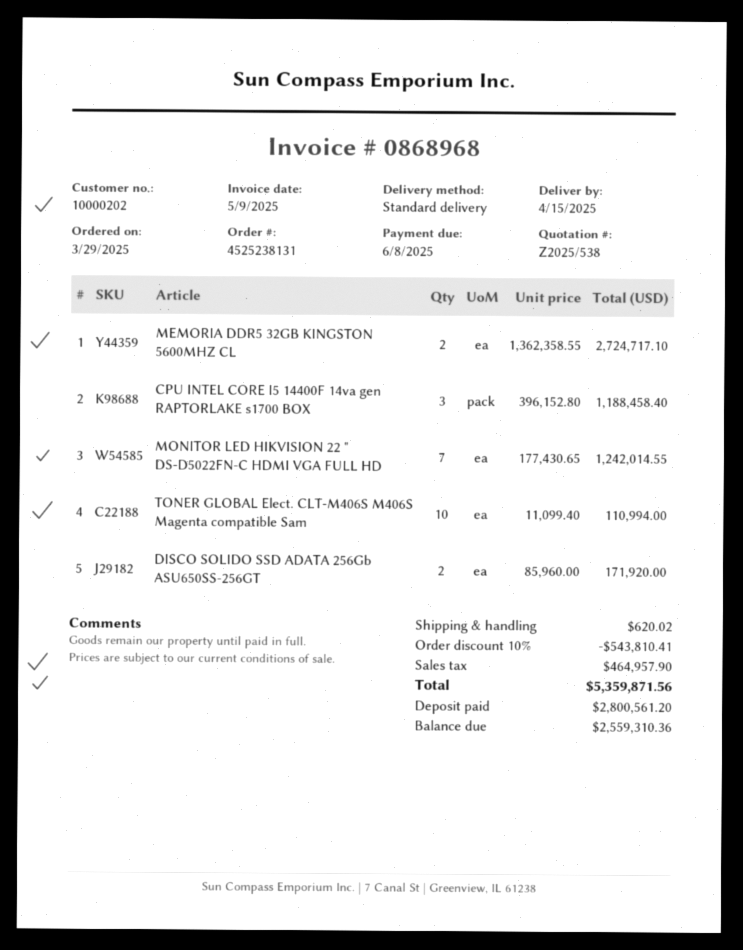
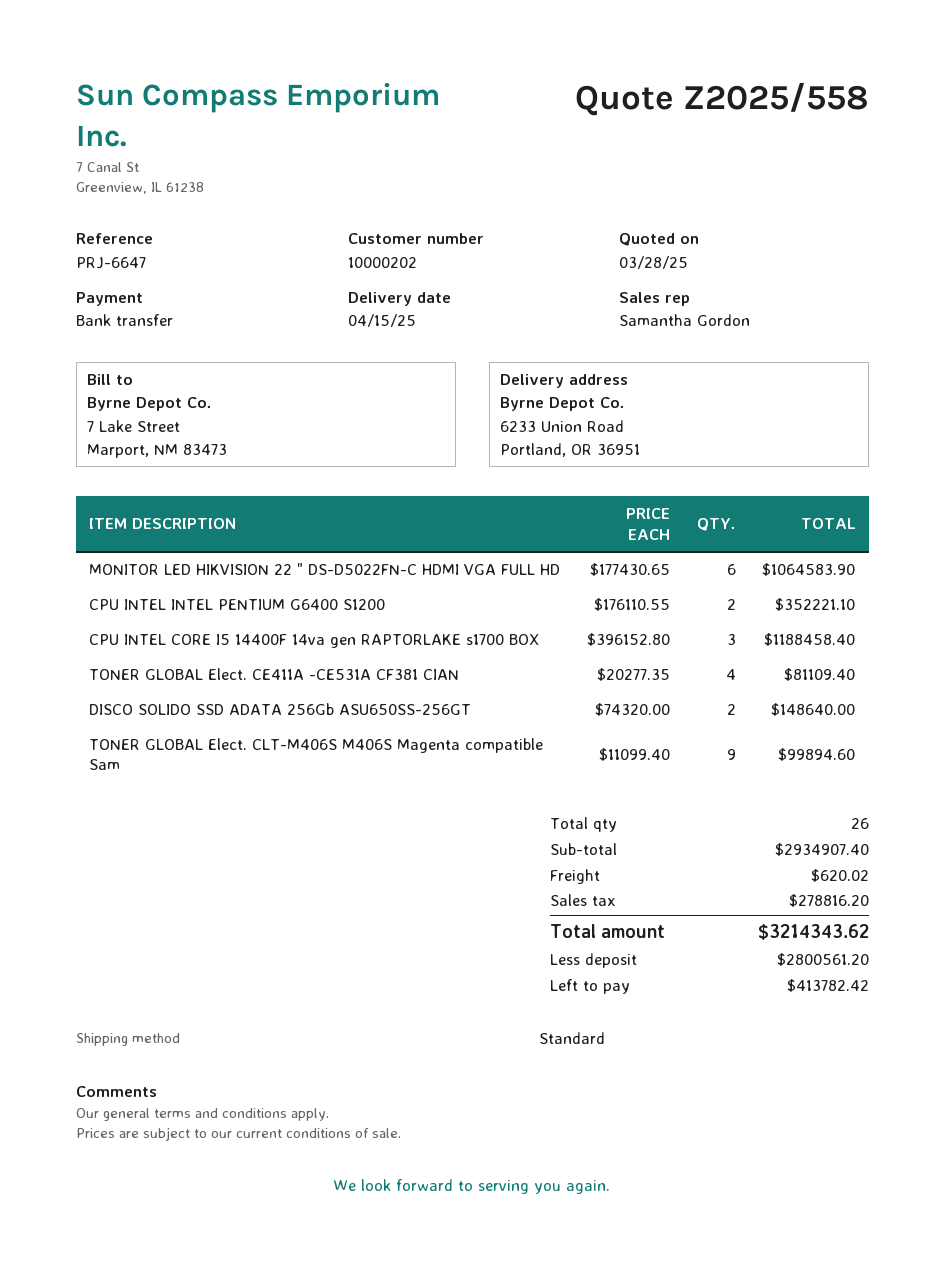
quote number: Z2025/538 -> Z2025/558
MEMORIA DDR5 32GB KINGSTON 5600MHZ CL: 2 x 1362358.55 = 2724717.10 -> none
MONITOR LED HIKVISION 22 " DS-D5022FN-C HDMI VGA FULL HD: 7 x 177430.65 = 1242014.55 -> 6 x 177430.65 = 1064583.90
TONER GLOBAL Elect. CLT-M406S M406S Magenta compatible Sam: 10 x 11099.40 = 110994.00 -> 9 x 11099.40 = 99894.60
DISCO SOLIDO SSD ADATA 256Gb ASU650SS-256GT: 2 x 85960.00 = 171920.00 -> 2 x 74320.00 = 148640.00
CPU INTEL INTEL PENTIUM G6400 S1200: none -> 2 x 176110.55 = 352221.10
TONER GLOBAL Elect. CE411A -CE531A CF381 CIAN: none -> 4 x 20277.35 = 81109.40
discount: 10% = 543810.41 -> none
tax: 464957.90 -> 278816.20
total: 5359871.56 -> 3214343.62
balance: 2559310.36 -> 413782.42

